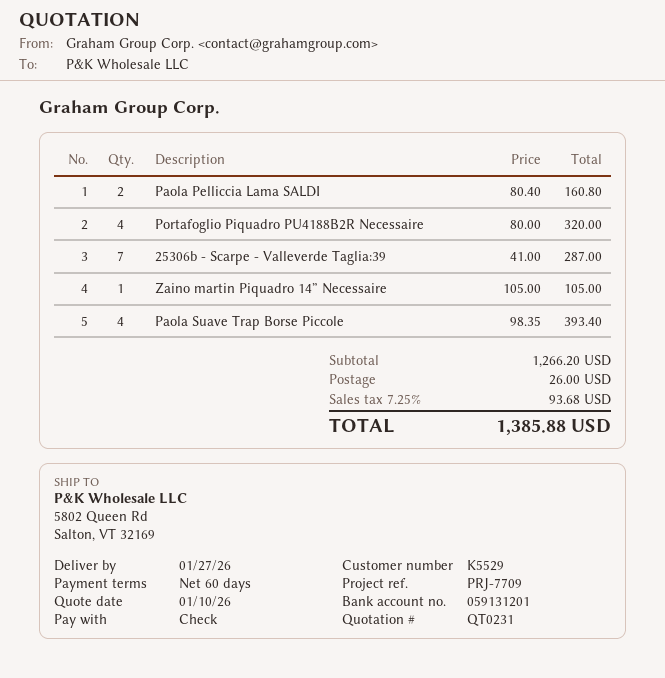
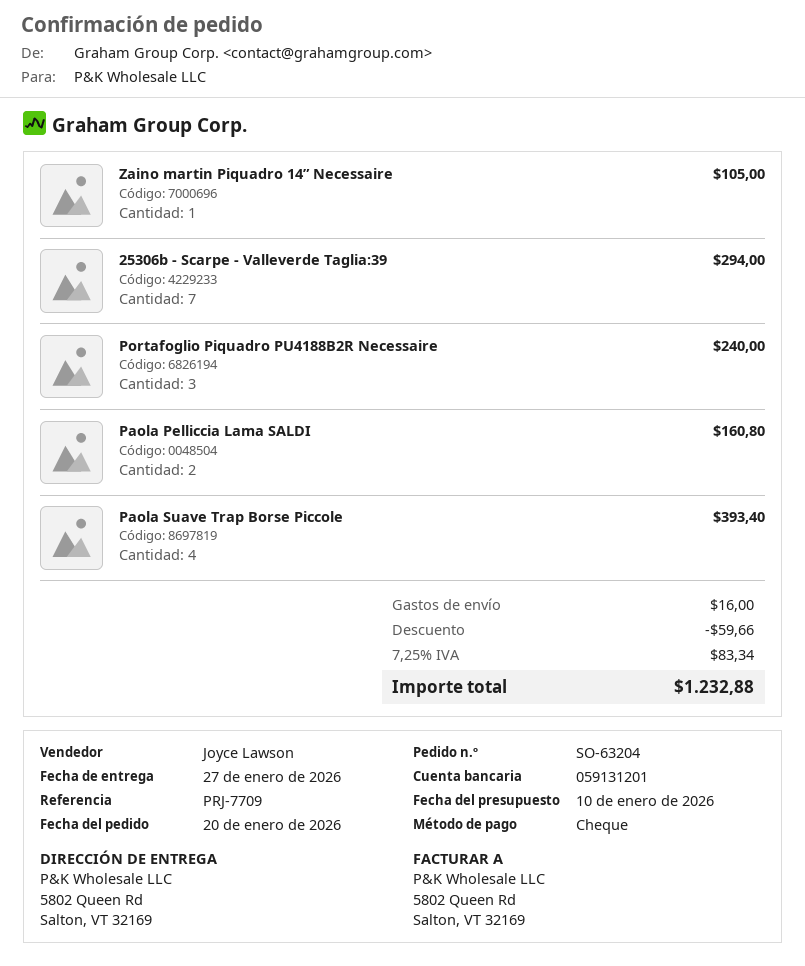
Portafoglio Piquadro PU4188B2R Necessaire: 4 for 320.00 -> 3 for 240.00
25306b - Scarpe - Valleverde Taglia:39: 7 for 287.00 -> 7 for 294.00
discount: none -> 59.66
shipping: 26.00 -> 16.00
tax: 7.25% = 93.68 -> 7.25% = 83.34
total: 1385.88 -> 1232.88

